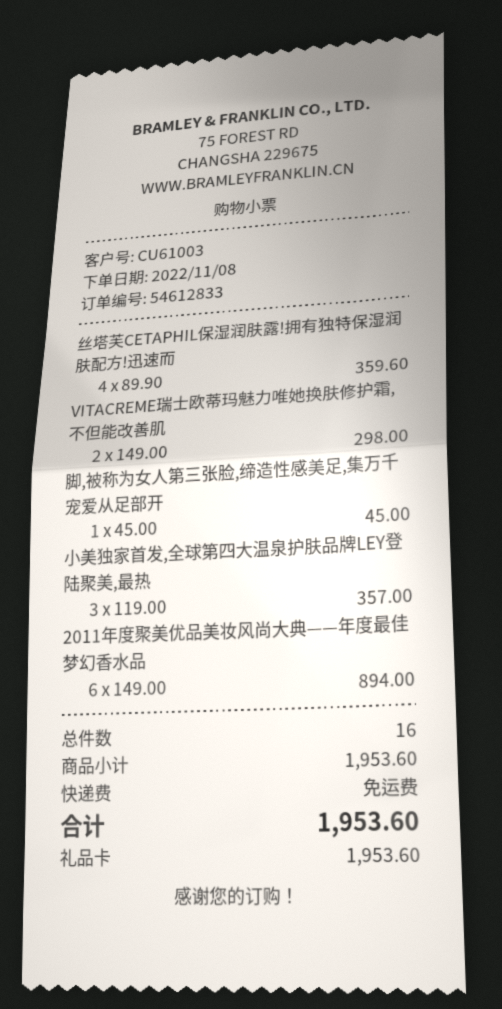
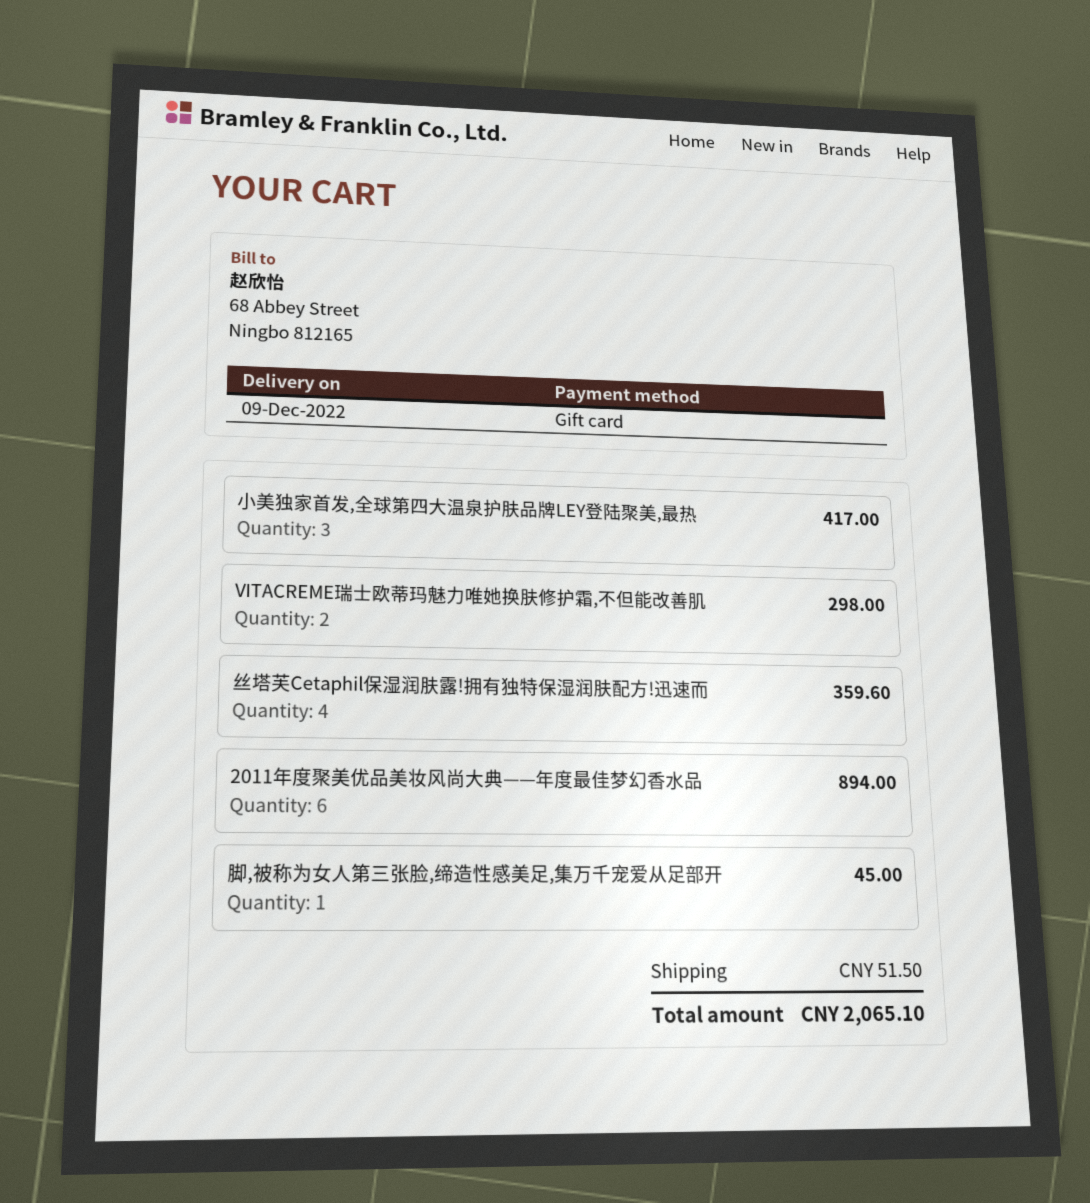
小美独家首发,全球第四大温泉护肤品牌LEY登陆聚美,最热: 3 for 357.00 -> 3 for 417.00
shipping: 0.00 -> 51.50
total: 1953.60 -> 2065.10

